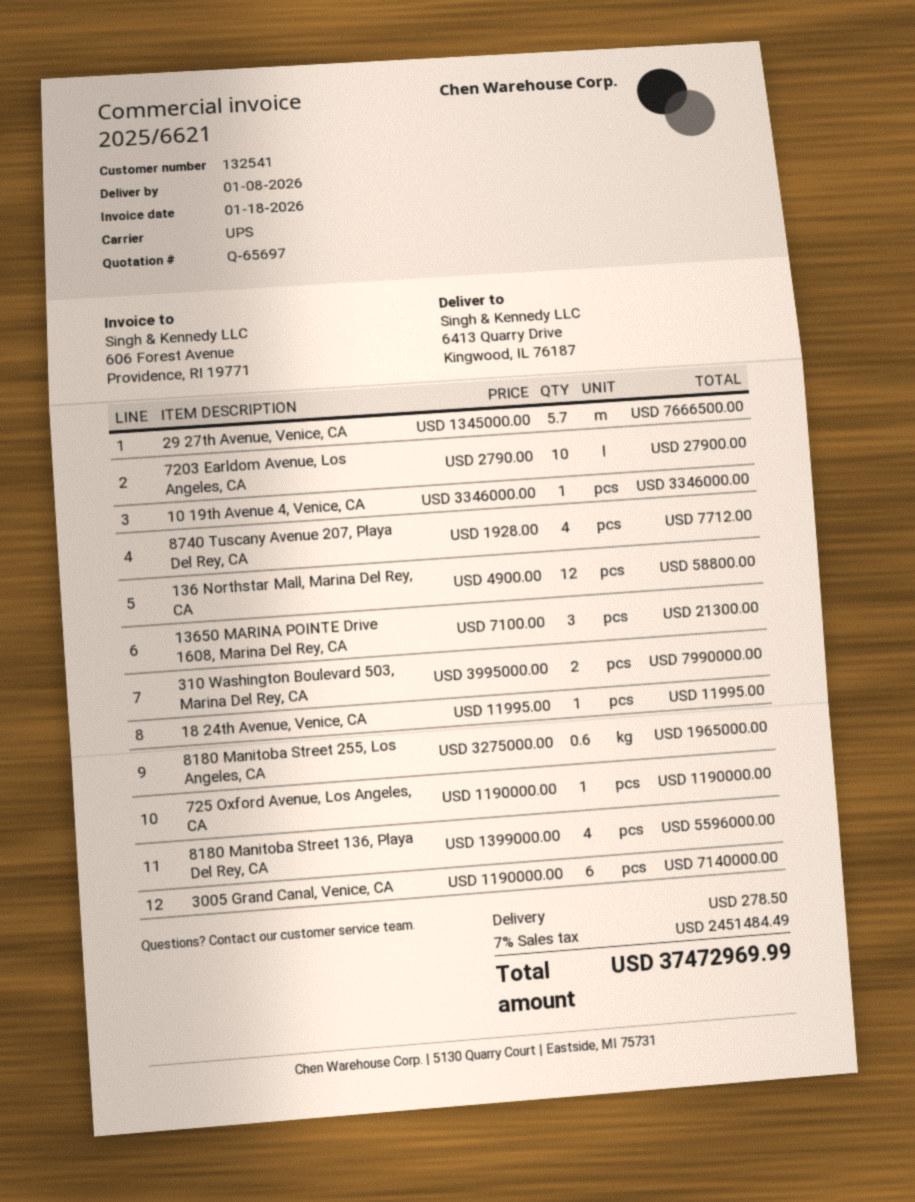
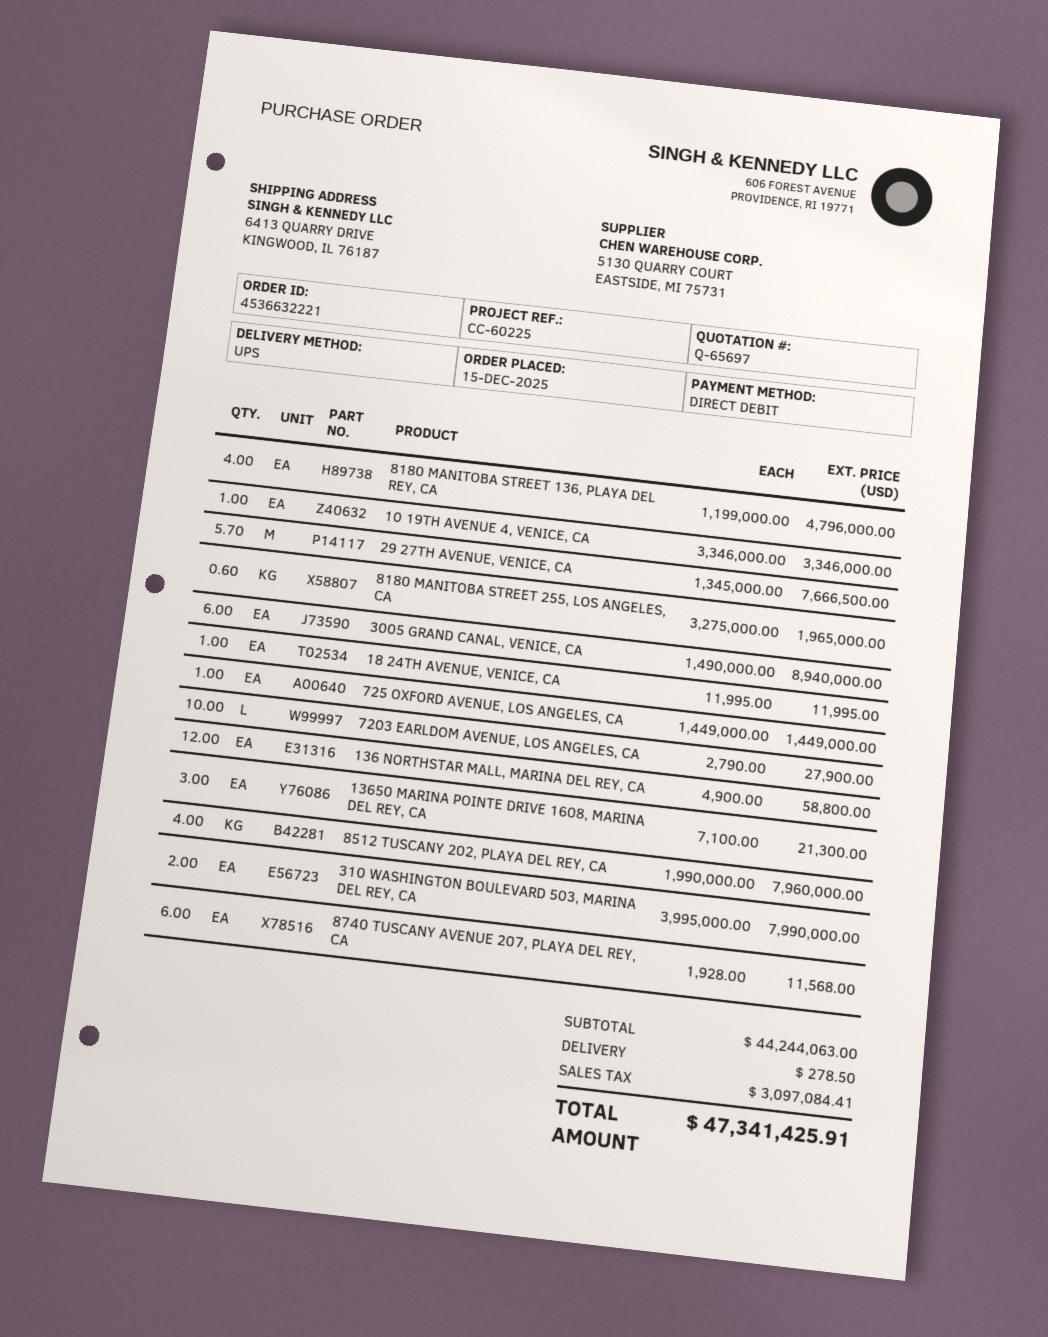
8740 Tuscany Avenue 207, Playa Del Rey, CA: 4 x 1928.00 = 7712.00 -> 6 x 1928.00 = 11568.00
725 Oxford Avenue, Los Angeles, CA: 1 x 1190000.00 = 1190000.00 -> 1 x 1449000.00 = 1449000.00
8180 Manitoba Street 136, Playa Del Rey, CA: 4 x 1399000.00 = 5596000.00 -> 4 x 1199000.00 = 4796000.00
3005 Grand Canal, Venice, CA: 6 x 1190000.00 = 7140000.00 -> 6 x 1490000.00 = 8940000.00
8512 TUSCANY 202, PLAYA DEL REY, CA: none -> 4 x 1990000.00 = 7960000.00
tax: 2451484.49 -> 3097084.41
total: 37472969.99 -> 47341425.91

